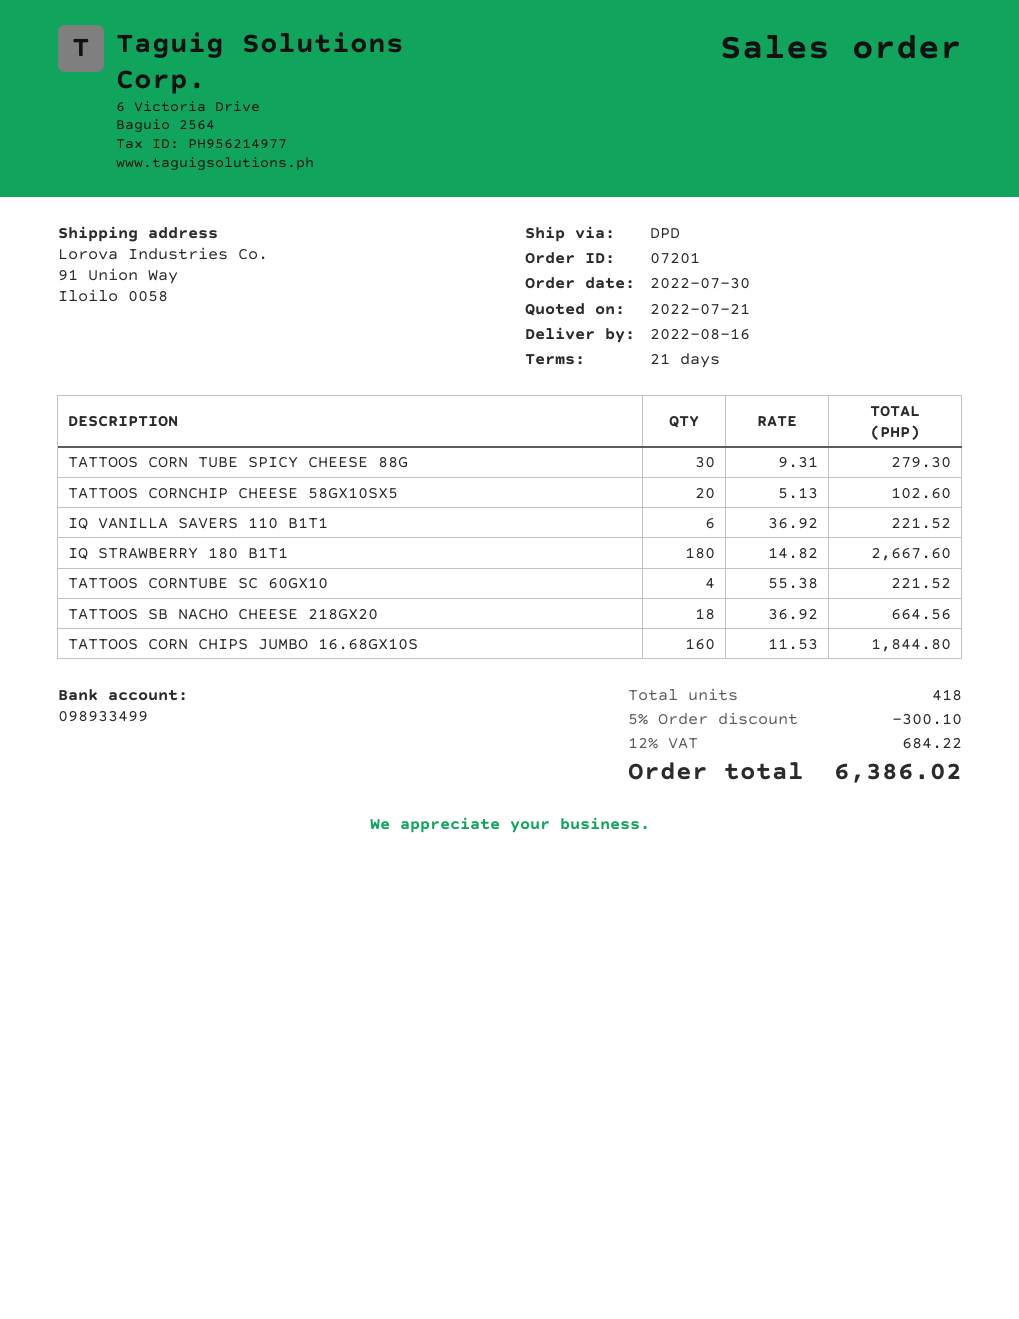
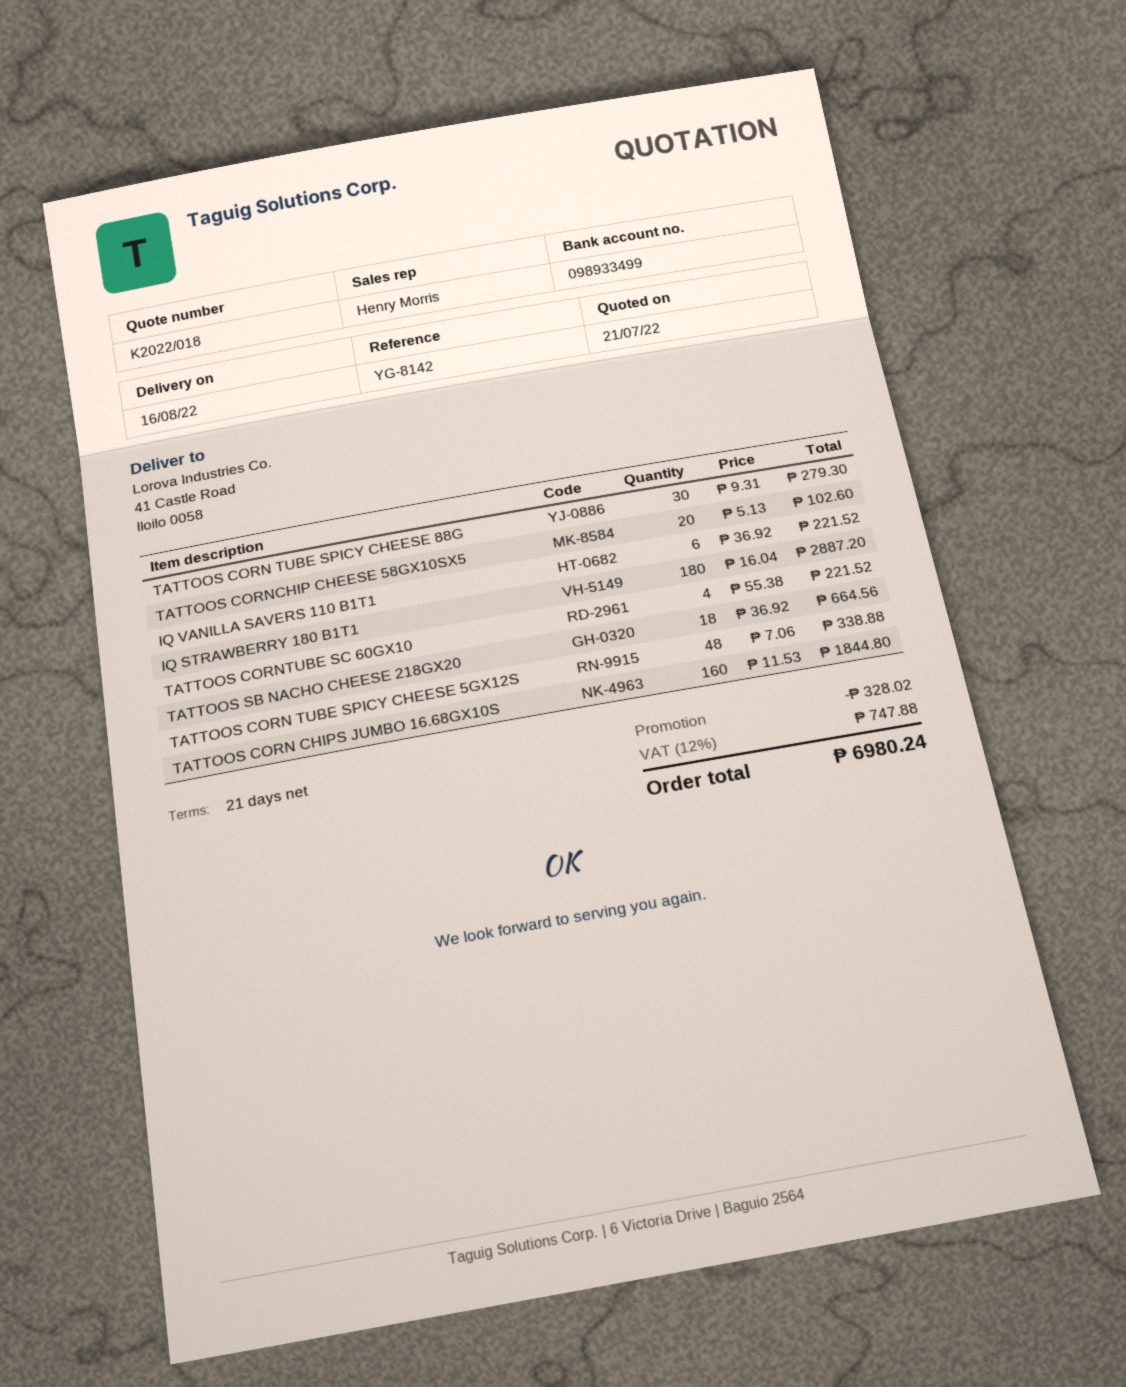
ship to: 91 Union Way, Iloilo 0058 -> 41 Castle Road, Iloilo 0058
IQ STRAWBERRY 180 B1T1: 180 x 14.82 = 2667.60 -> 180 x 16.04 = 2887.20
TATTOOS CORN TUBE SPICY CHEESE 5GX12S: none -> 48 x 7.06 = 338.88
discount: 300.10 -> 328.02
tax: 12% = 684.22 -> 12% = 747.88
total: 6386.02 -> 6980.24

